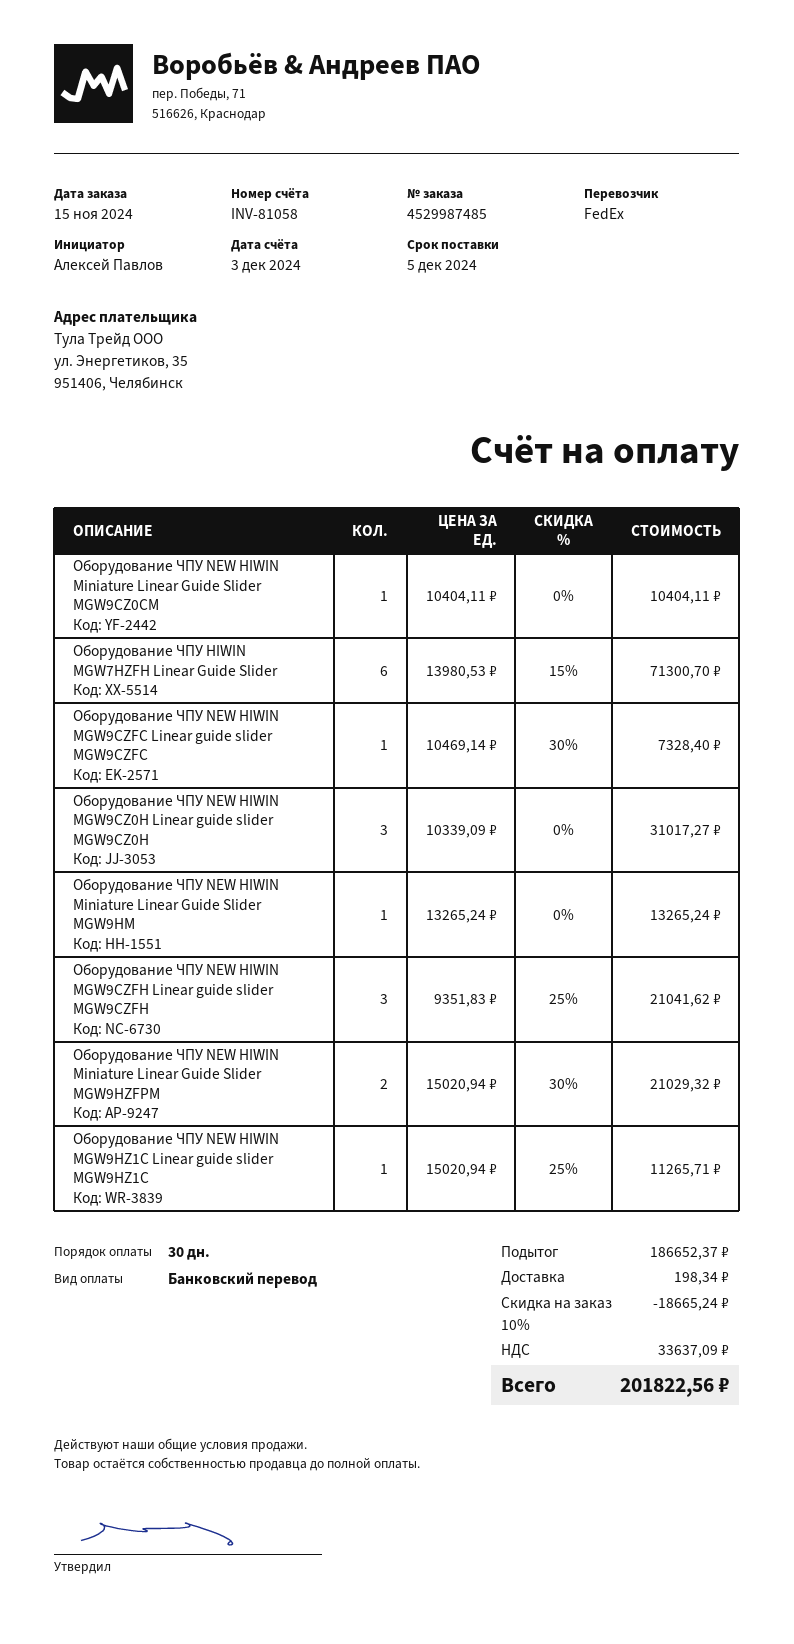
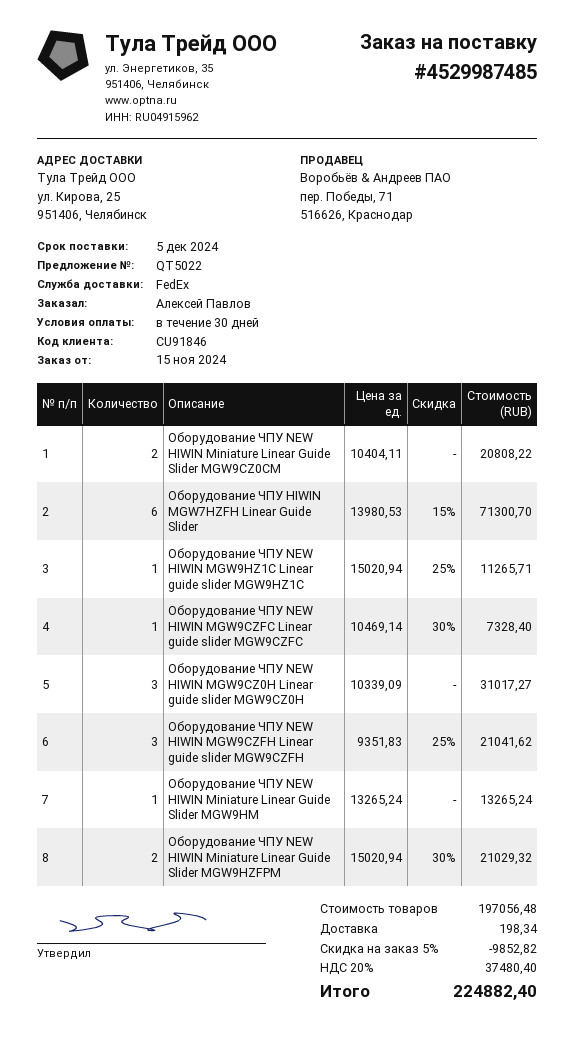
Оборудование ЧПУ NEW HIWIN Miniature Linear Guide Slider MGW9CZ0CM: 1 x 10404.11 = 10404.11 -> 2 x 10404.11 = 20808.22
subtotal: 186652.37 -> 197056.48
discount: 10% = 18665.24 -> 5% = 9852.82
tax: 33637.09 -> 37480.40
total: 201822.56 -> 224882.40

